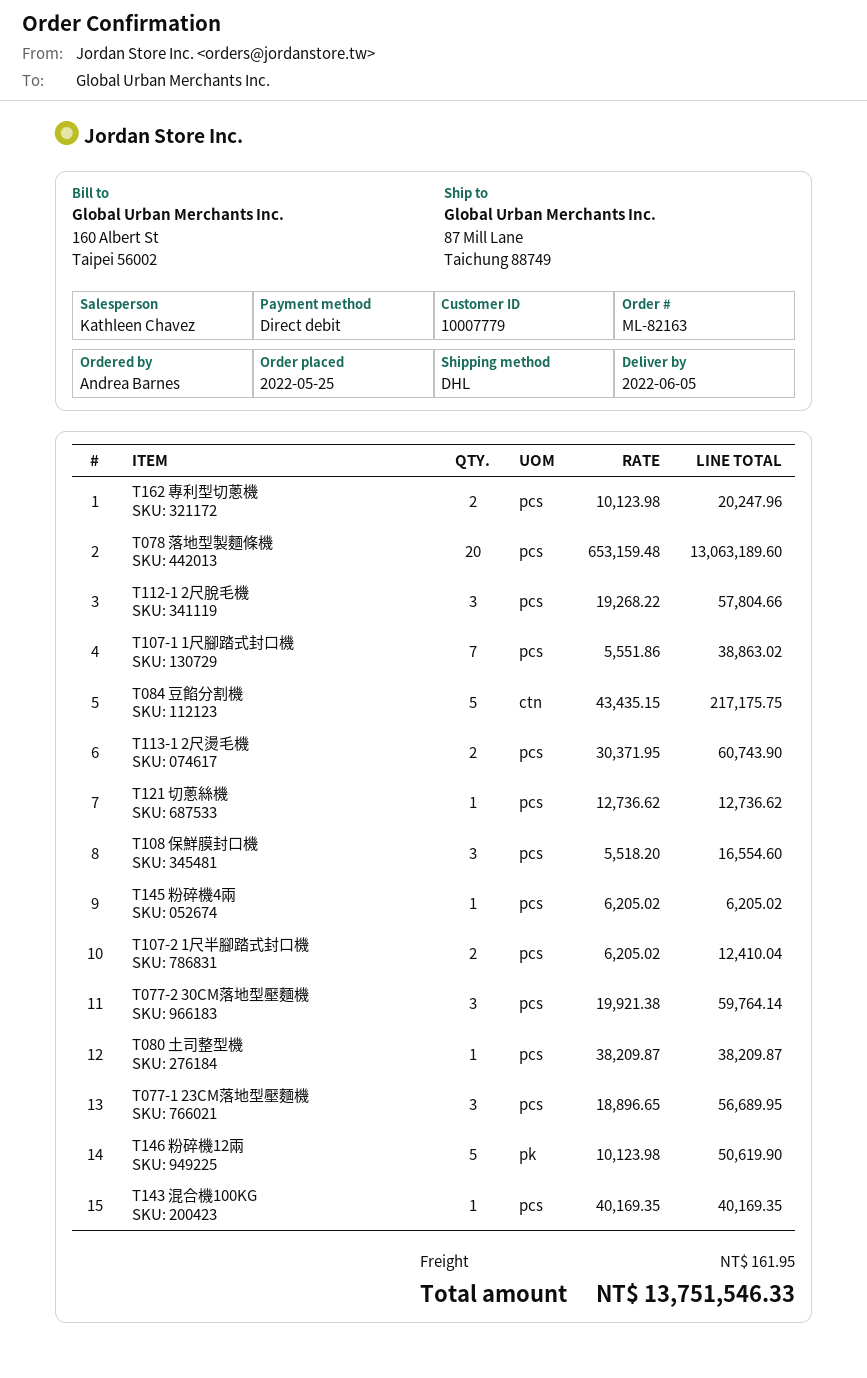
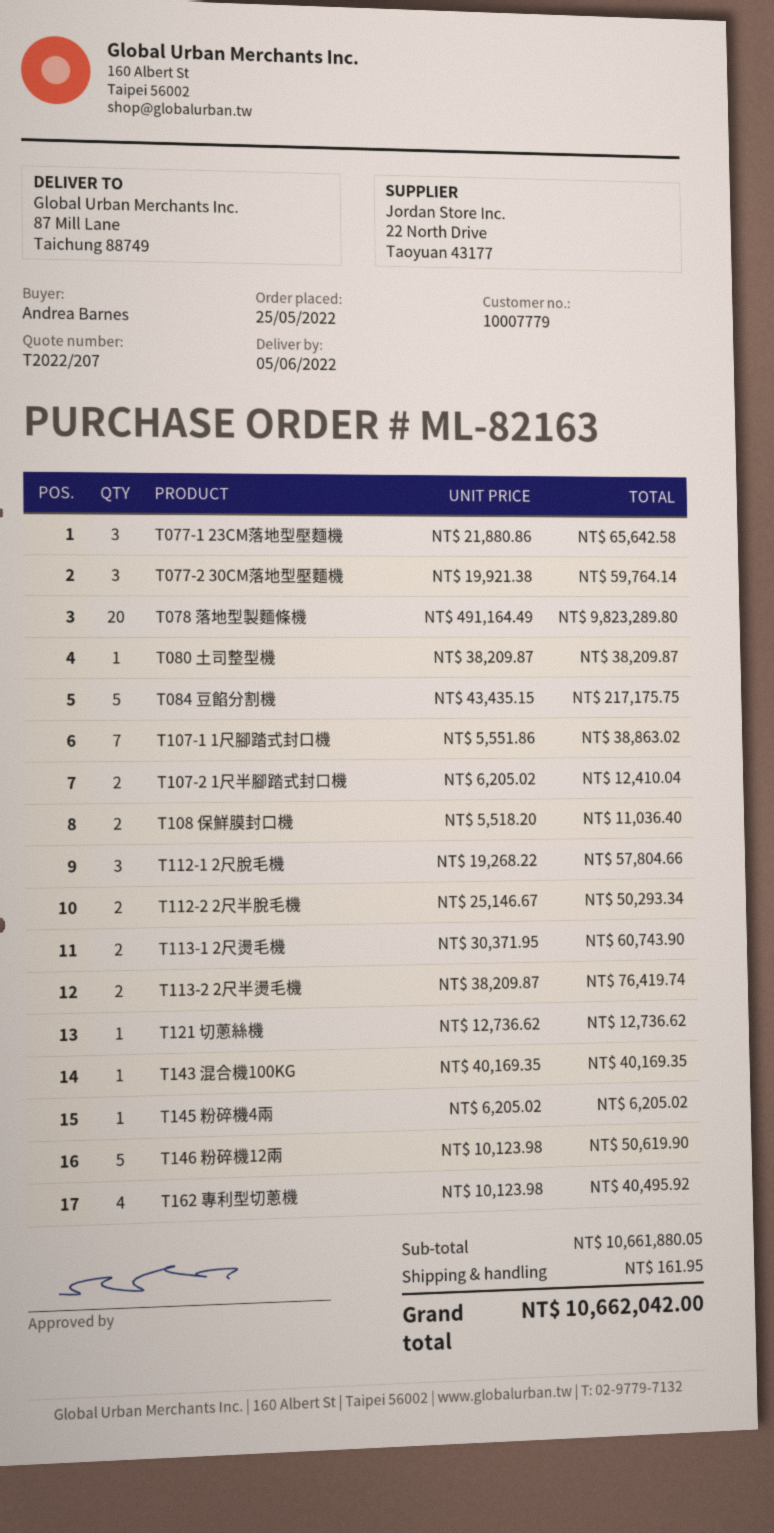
T162 專利型切蔥機: 2 x 10123.98 = 20247.96 -> 4 x 10123.98 = 40495.92
T078 落地型製麵條機: 20 x 653159.48 = 13063189.60 -> 20 x 491164.49 = 9823289.80
T108 保鮮膜封口機: 3 x 5518.20 = 16554.60 -> 2 x 5518.20 = 11036.40
T077-1 23CM落地型壓麵機: 3 x 18896.65 = 56689.95 -> 3 x 21880.86 = 65642.58
T112-2 2尺半脫毛機: none -> 2 x 25146.67 = 50293.34
T113-2 2尺半燙毛機: none -> 2 x 38209.87 = 76419.74
total: 13751546.33 -> 10662042.00

